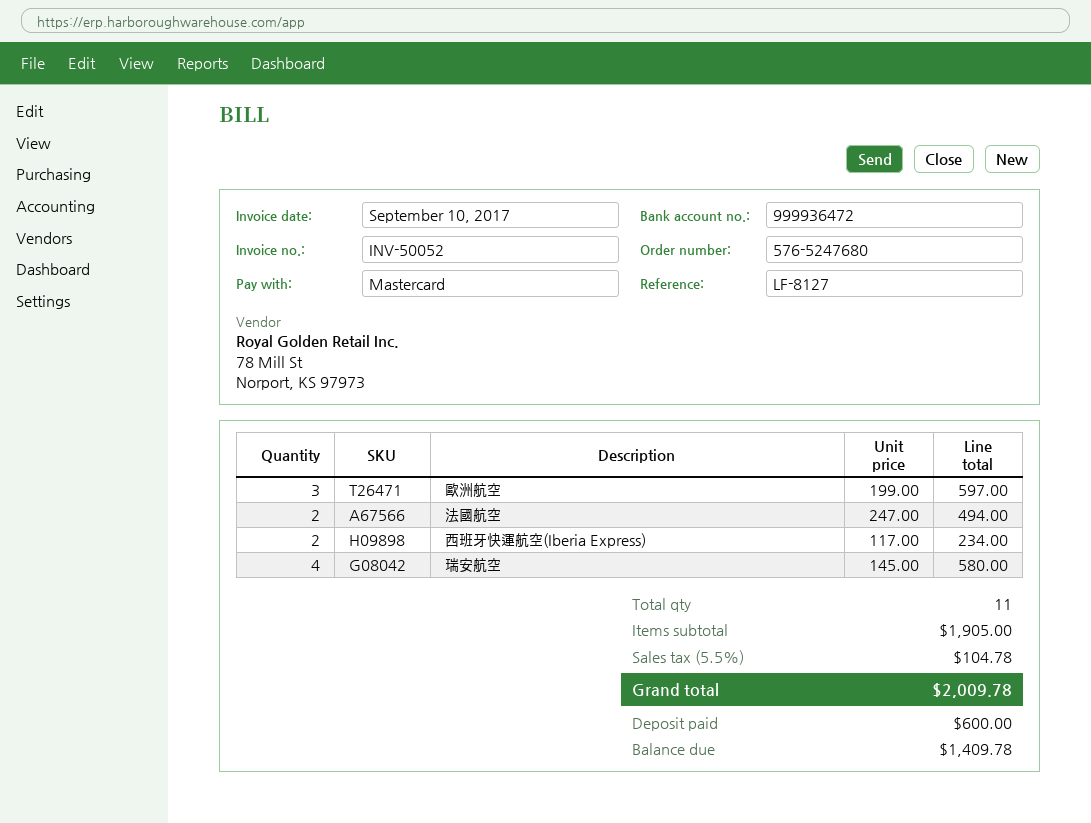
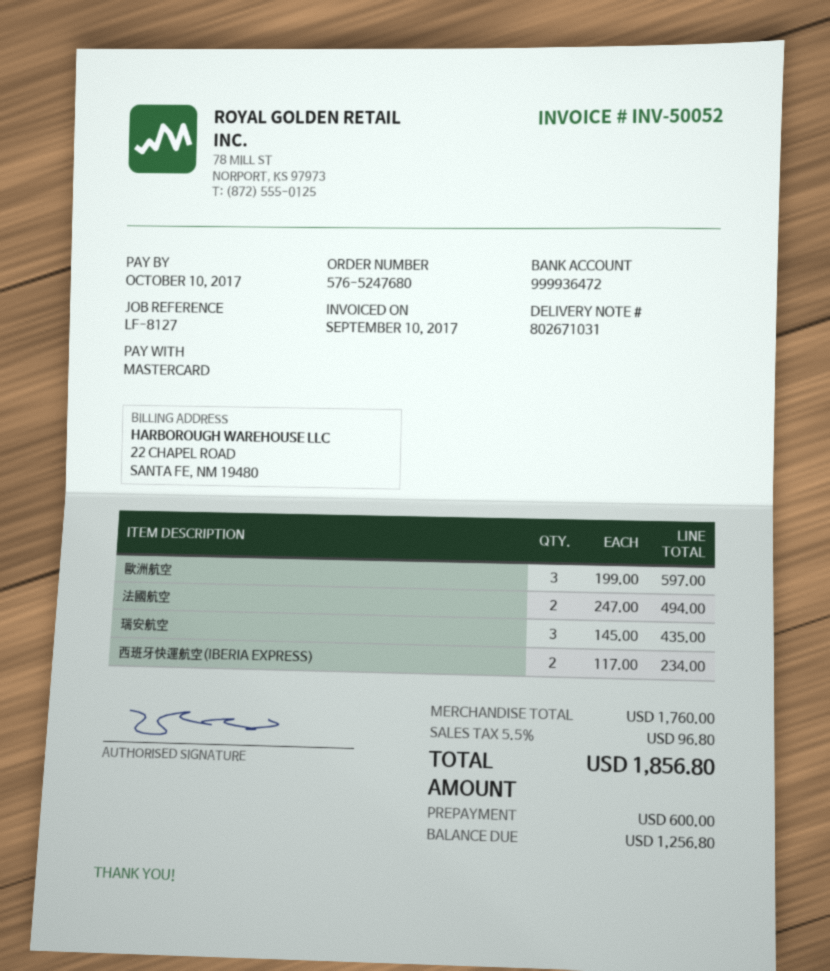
瑞安航空: 4 x 145.00 = 580.00 -> 3 x 145.00 = 435.00
subtotal: 1905.00 -> 1760.00
tax: 5.5% = 104.78 -> 5.5% = 96.80
total: 2009.78 -> 1856.80
balance: 1409.78 -> 1256.80

